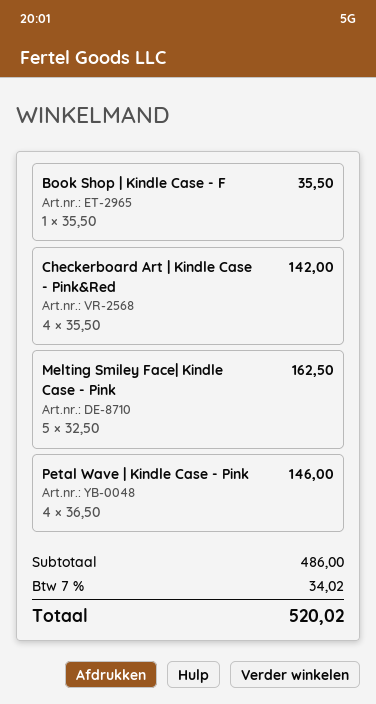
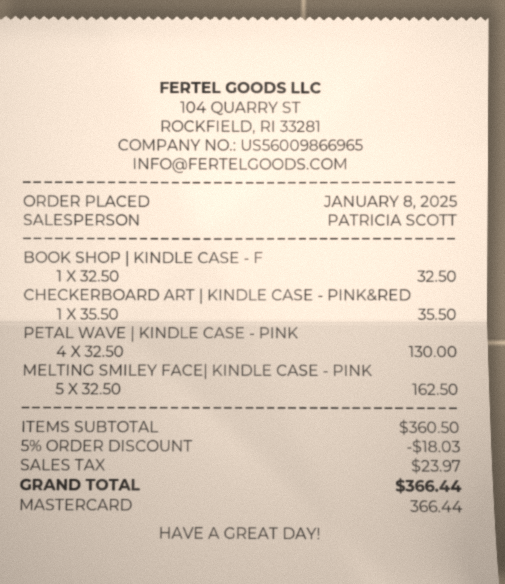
Book Shop | Kindle Case - F: 1 x 35.50 = 35.50 -> 1 x 32.50 = 32.50
Checkerboard Art | Kindle Case - Pink&Red: 4 x 35.50 = 142.00 -> 1 x 35.50 = 35.50
Petal Wave | Kindle Case - Pink: 4 x 36.50 = 146.00 -> 4 x 32.50 = 130.00
subtotal: 486.00 -> 360.50
discount: none -> 5% = 18.03
tax: 34.02 -> 23.97
total: 520.02 -> 366.44

